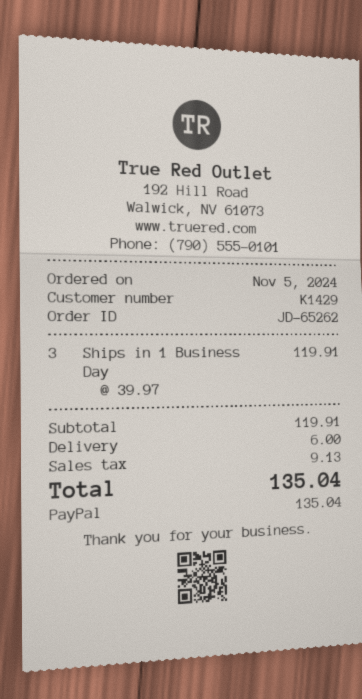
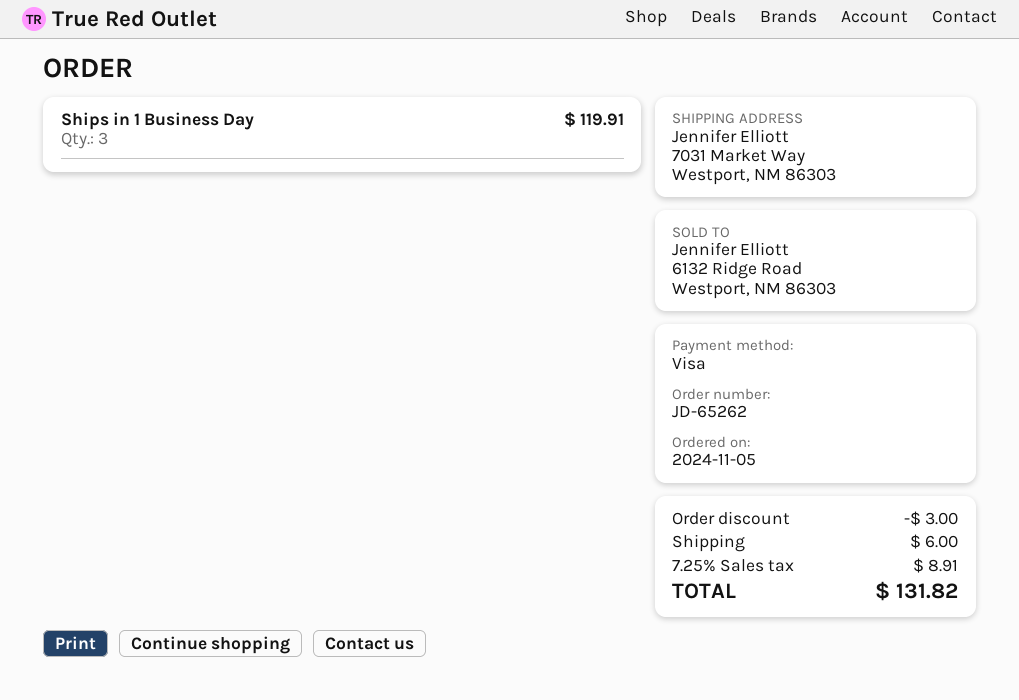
payment method: PayPal -> Visa
discount: none -> 3.00
tax: 9.13 -> 8.91
total: 135.04 -> 131.82

